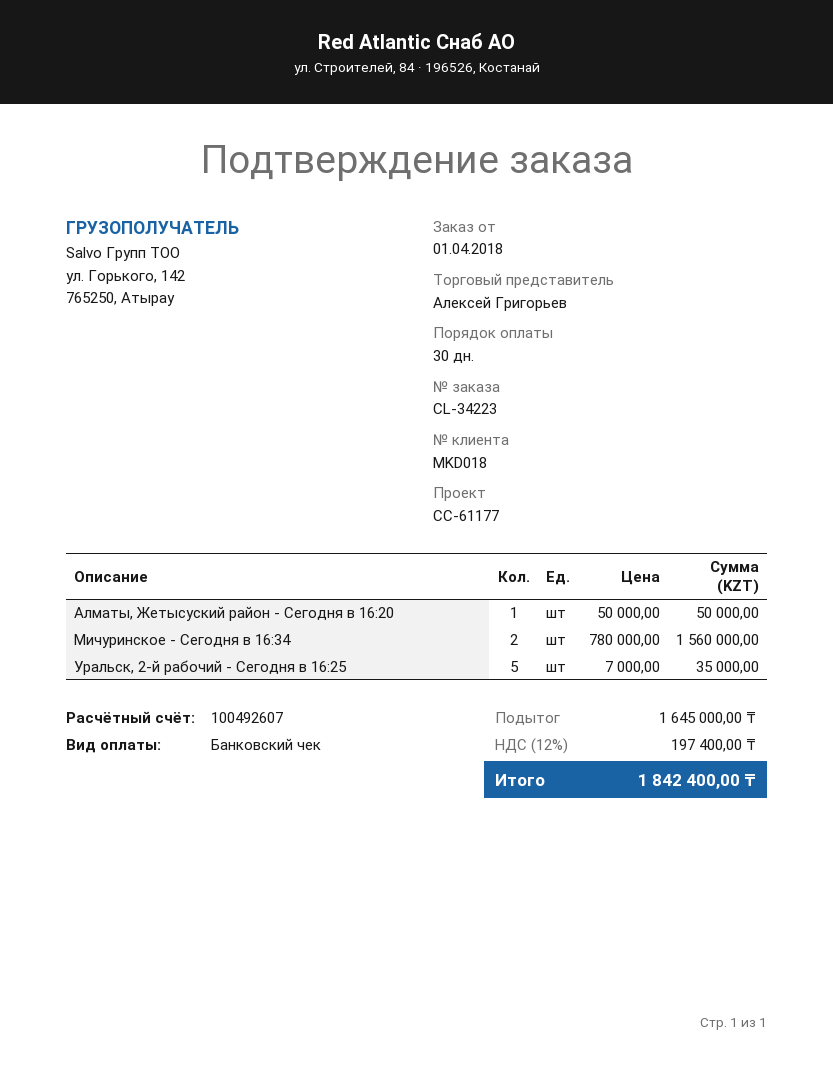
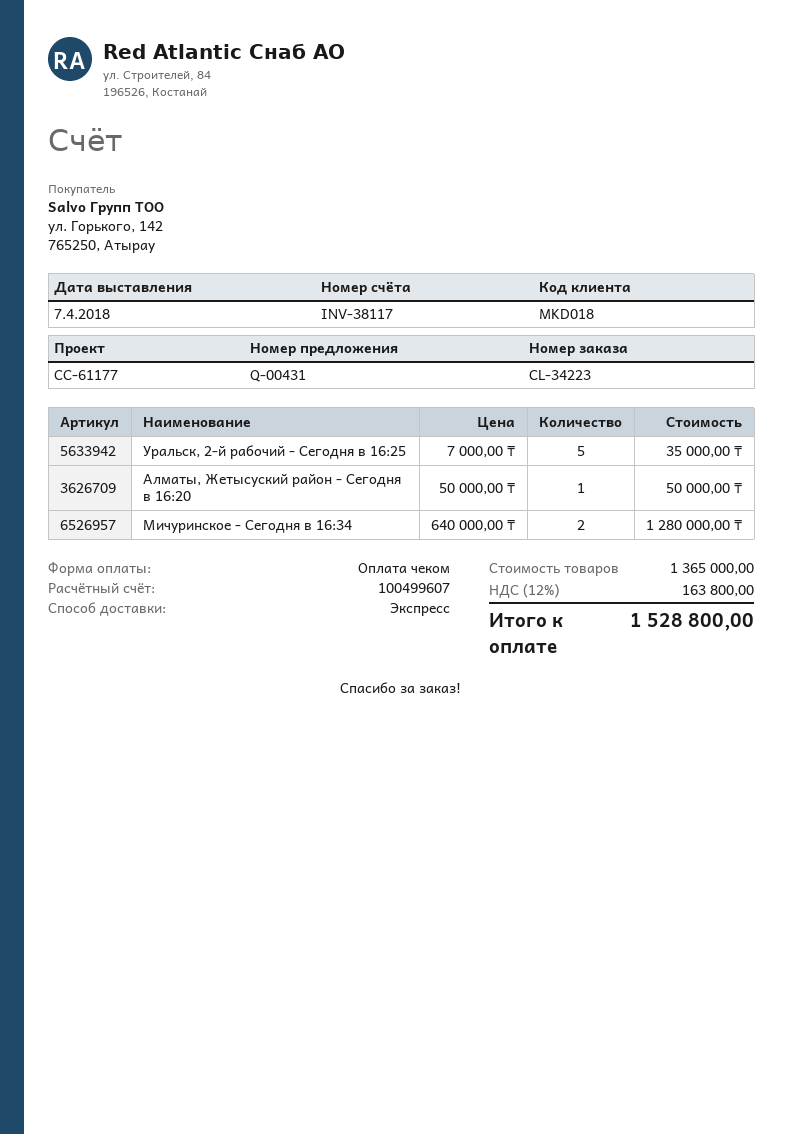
bank account: 100492607 -> 100499607
Мичуринское - Сегодня в 16:34: 2 x 780000.00 = 1560000.00 -> 2 x 640000.00 = 1280000.00
subtotal: 1645000.00 -> 1365000.00
tax: 12% = 197400.00 -> 12% = 163800.00
total: 1842400.00 -> 1528800.00

